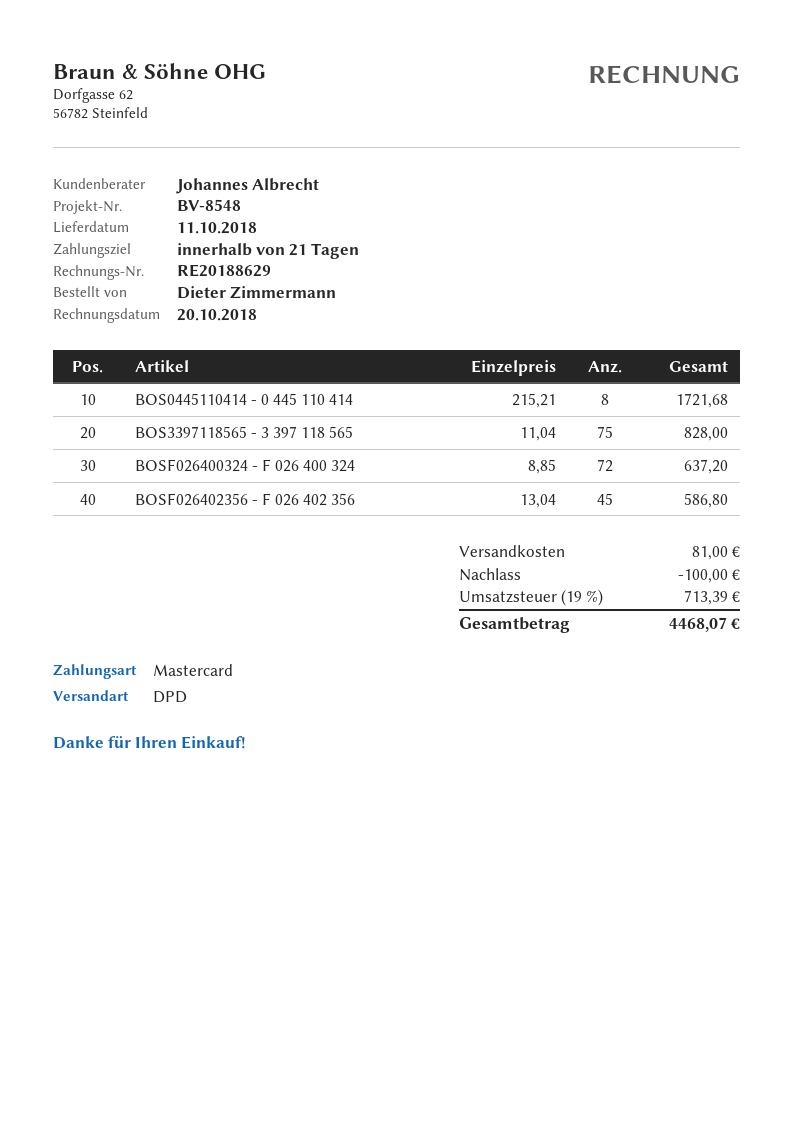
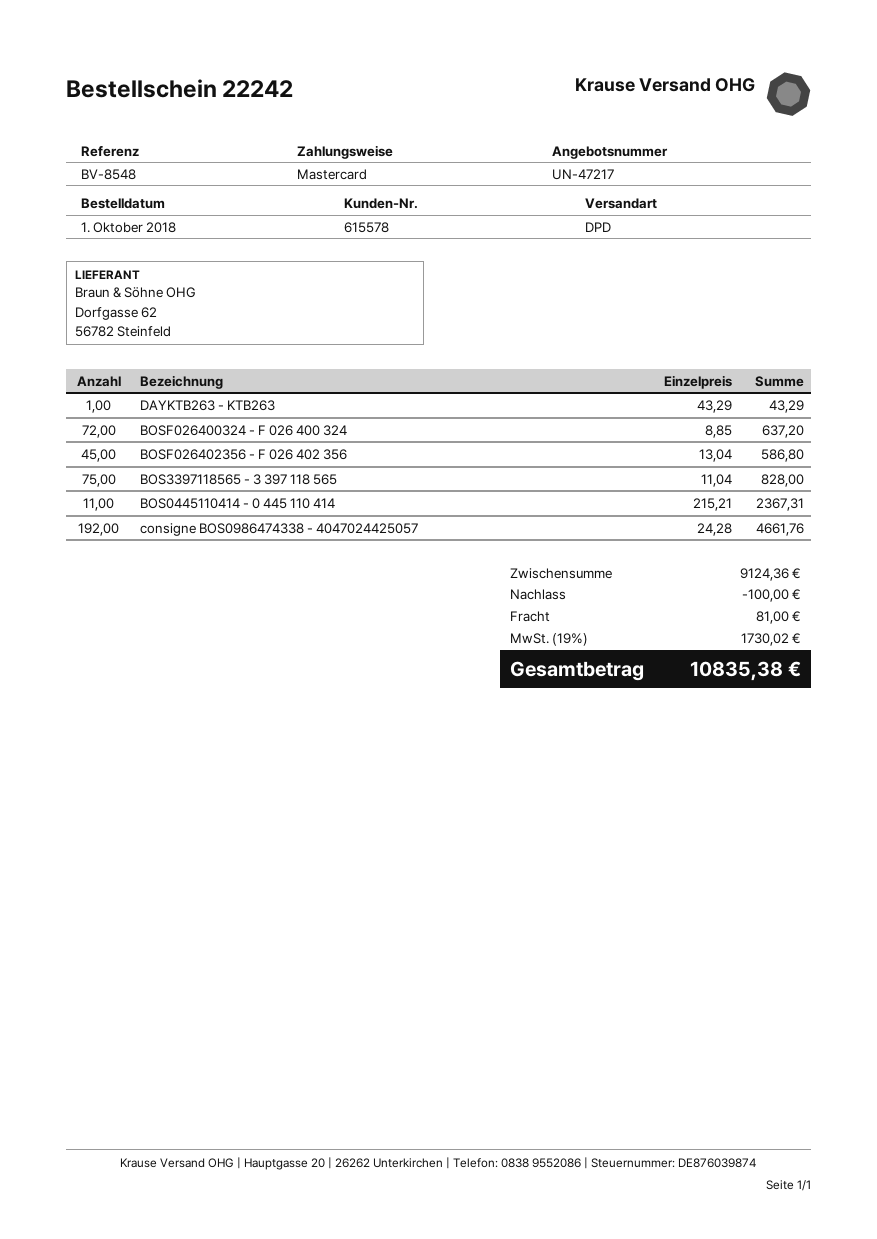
BOS0445110414 - 0 445 110 414: 8 x 215.21 = 1721.68 -> 11 x 215.21 = 2367.31
DAYKTB263 - KTB263: none -> 1 x 43.29 = 43.29
consigne BOS0986474338 - 4047024425057: none -> 192 x 24.28 = 4661.76
tax: 19% = 713.39 -> 19% = 1730.02
total: 4468.07 -> 10835.38

